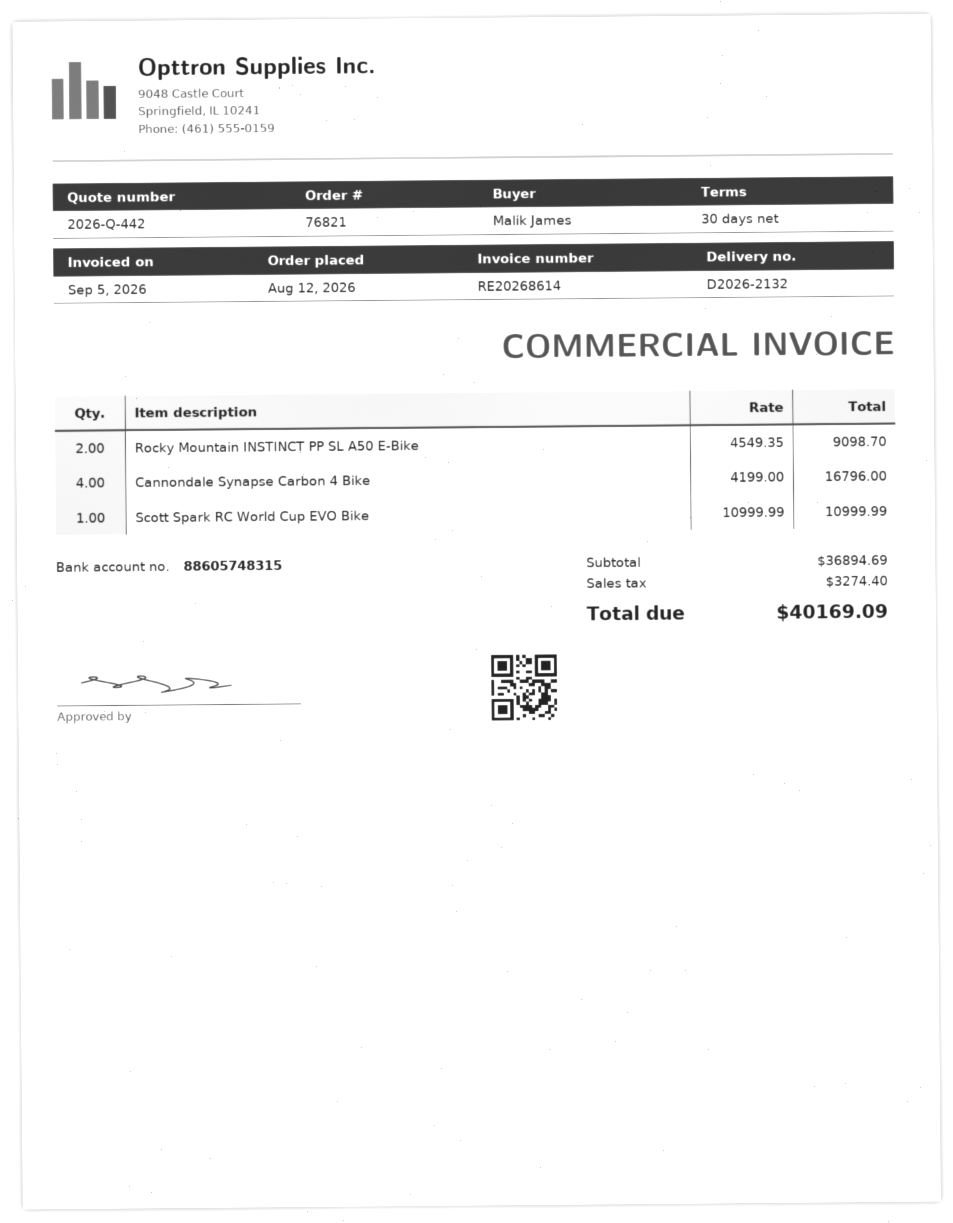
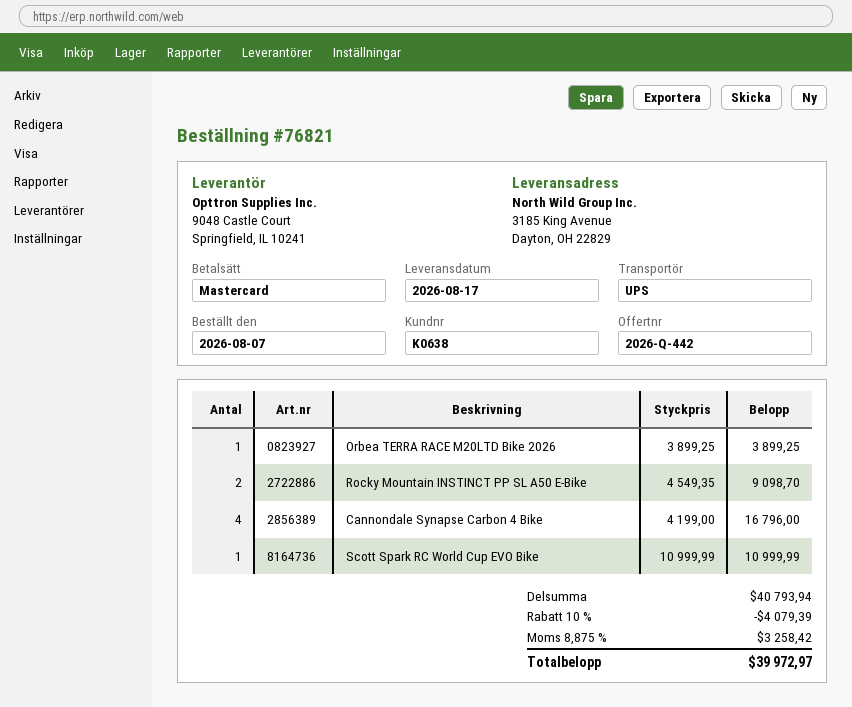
order date: 2026-08-12 -> 2026-08-07
Orbea TERRA RACE M20LTD Bike 2026: none -> 1 x 3899.25 = 3899.25
subtotal: 36894.69 -> 40793.94
discount: none -> 10% = 4079.39
tax: 3274.40 -> 3258.42
total: 40169.09 -> 39972.97

